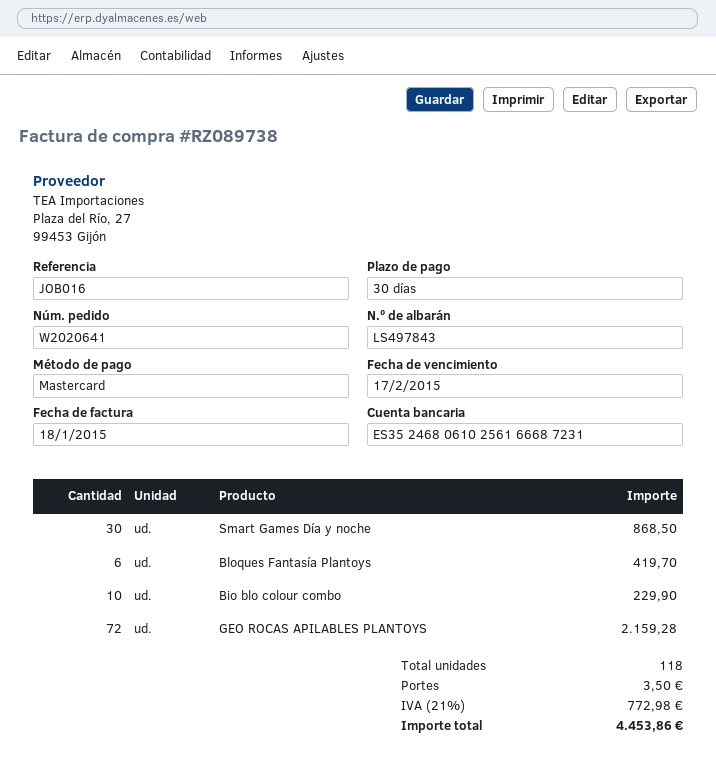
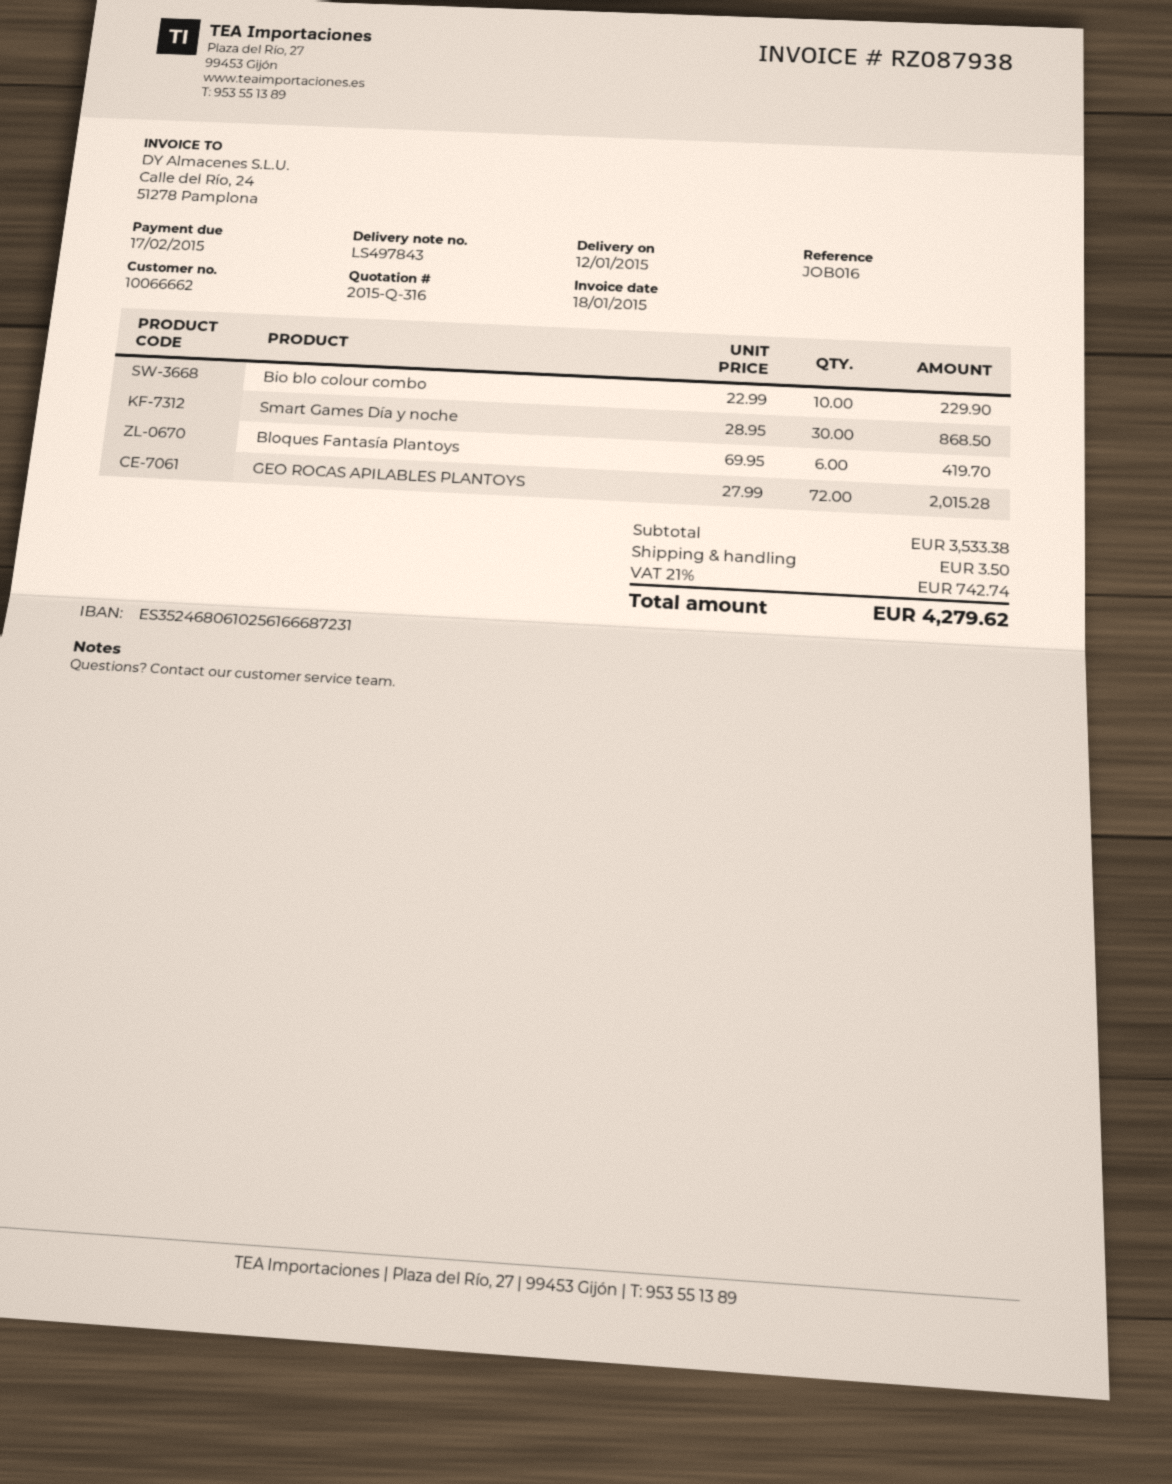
invoice number: RZ089738 -> RZ087938
GEO ROCAS APILABLES PLANTOYS: 72 for 2159.28 -> 72 for 2015.28
tax: 21% = 772.98 -> 21% = 742.74
total: 4453.86 -> 4279.62

